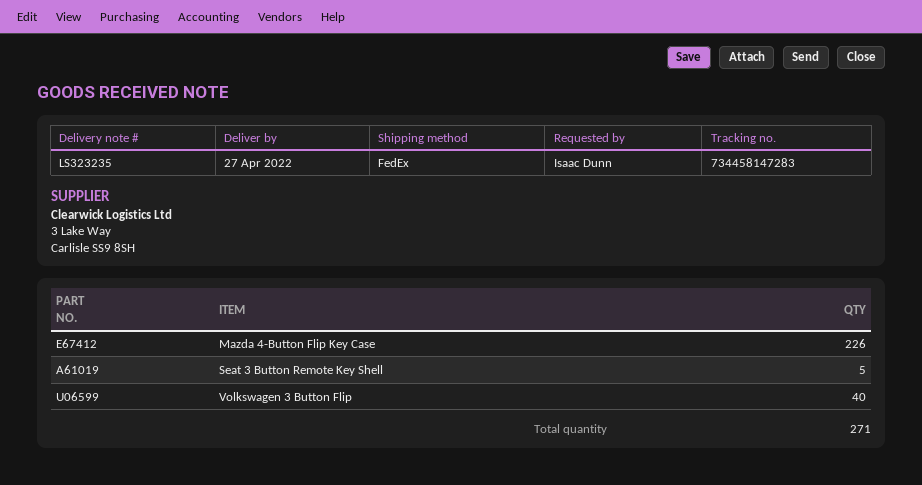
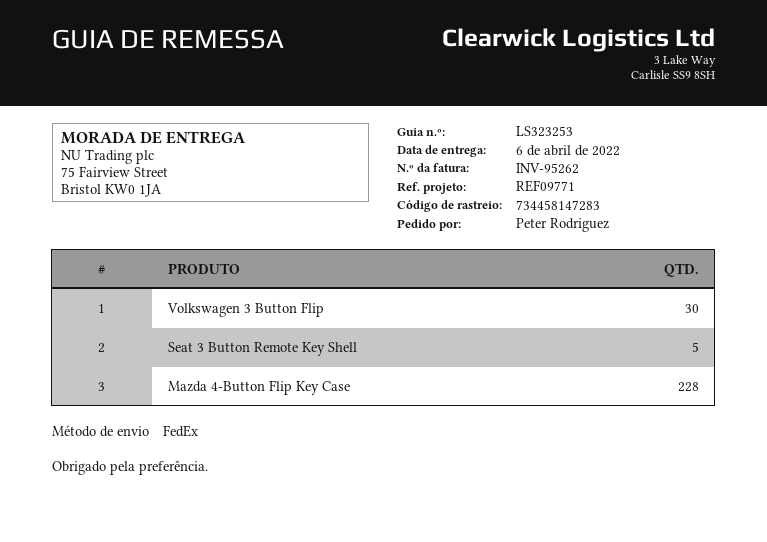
delivery note number: LS323235 -> LS323253
delivery date: 2022-04-27 -> 2022-04-06
ordered by: Isaac Dunn -> Peter Rodriguez
Mazda 4-Button Flip Key Case: 226 -> 228
Volkswagen 3 Button Flip: 40 -> 30

